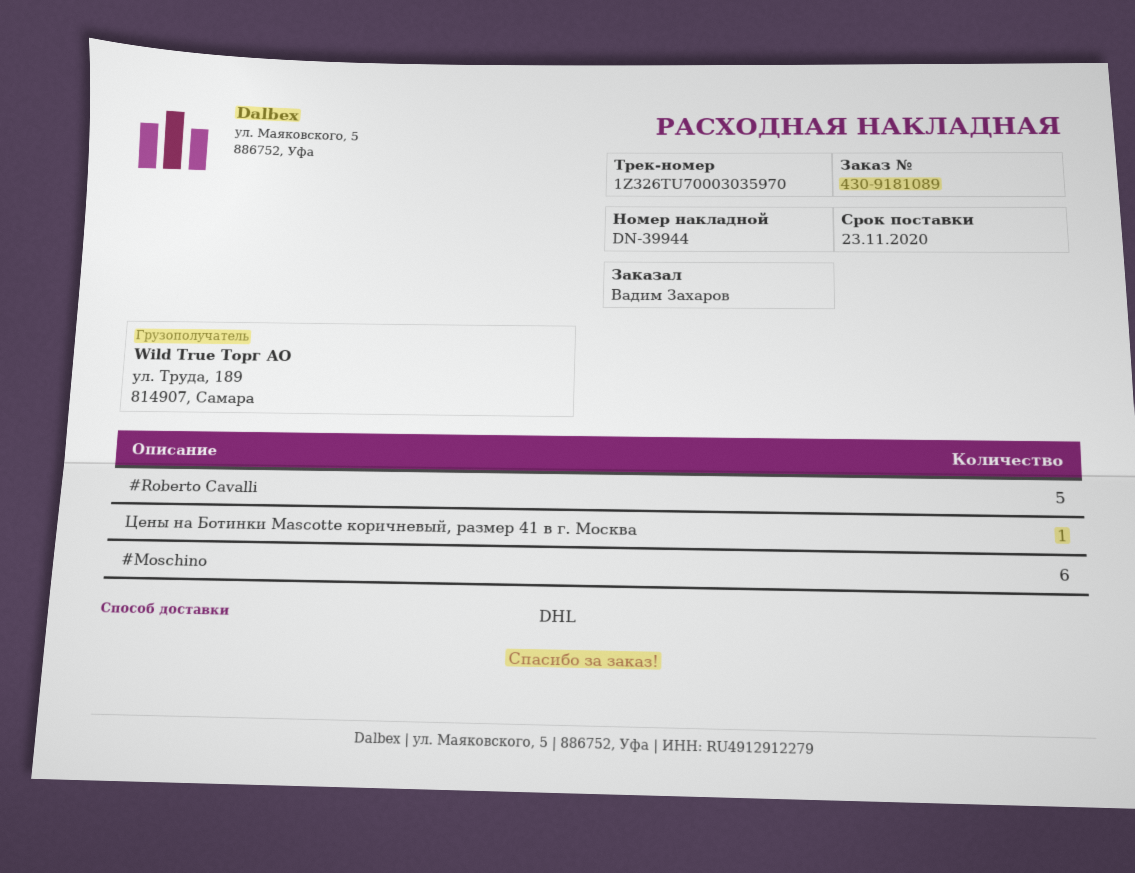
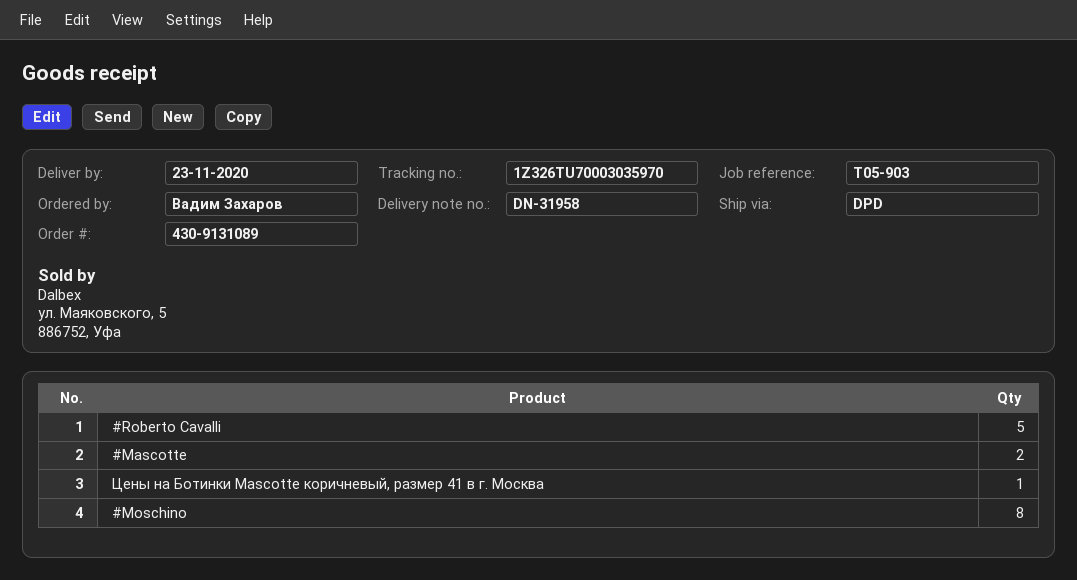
order number: 430-9181089 -> 430-9131089
delivery note number: DN-39944 -> DN-31958
shipping method: DHL -> DPD
#Moschino: 6 -> 8
#Mascotte: none -> 2

